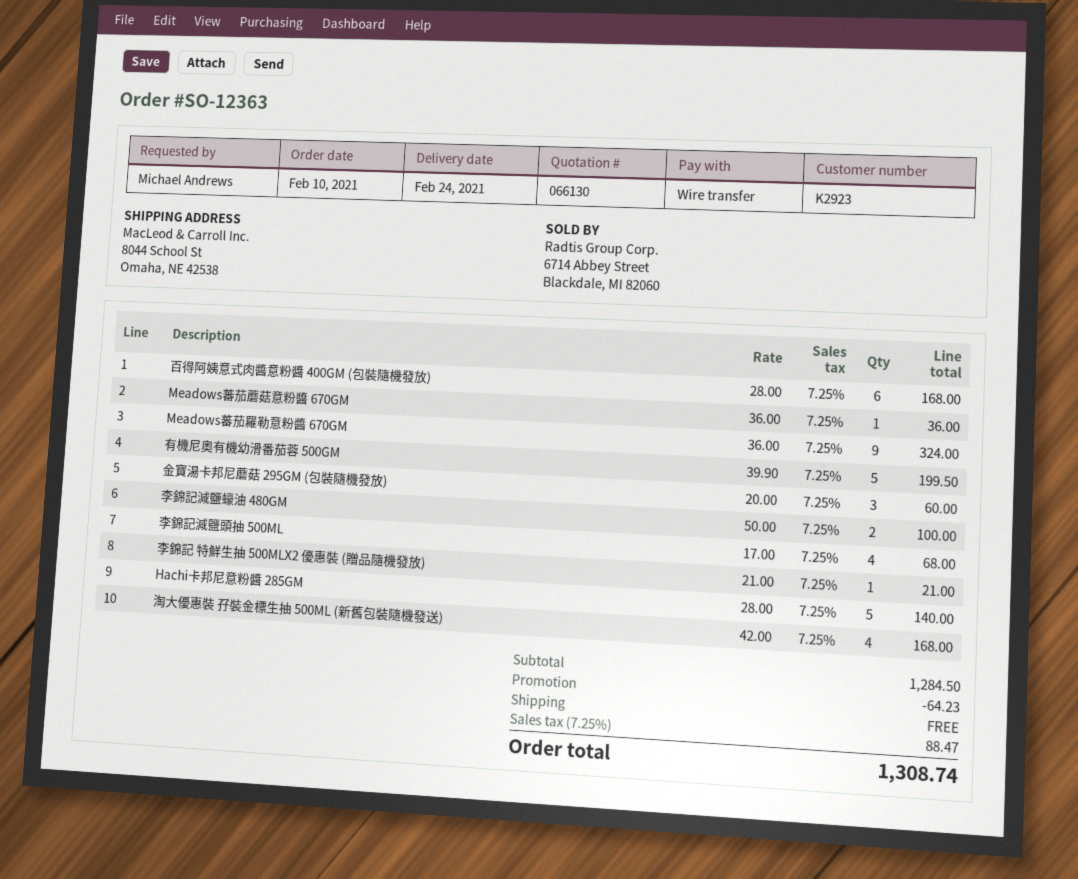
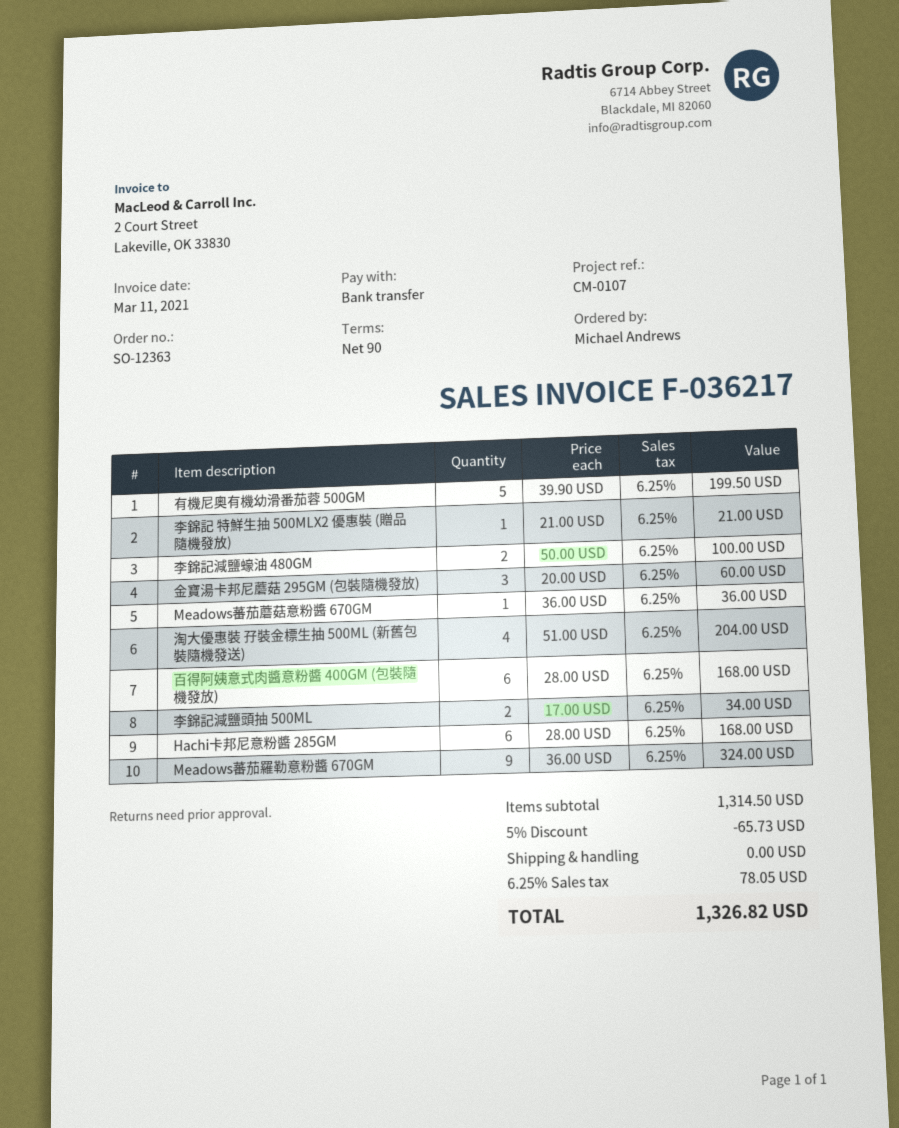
李錦記減鹽頭抽 500ML: 4 x 17.00 = 68.00 -> 2 x 17.00 = 34.00
Hachi卡邦尼意粉醬 285GM: 5 x 28.00 = 140.00 -> 6 x 28.00 = 168.00
淘大優惠裝 孖裝金標生抽 500ML (新舊包裝隨機發送): 4 x 42.00 = 168.00 -> 4 x 51.00 = 204.00
subtotal: 1284.50 -> 1314.50
discount: 64.23 -> 65.73
tax: 7.25% = 88.47 -> 6.25% = 78.05
total: 1308.74 -> 1326.82

